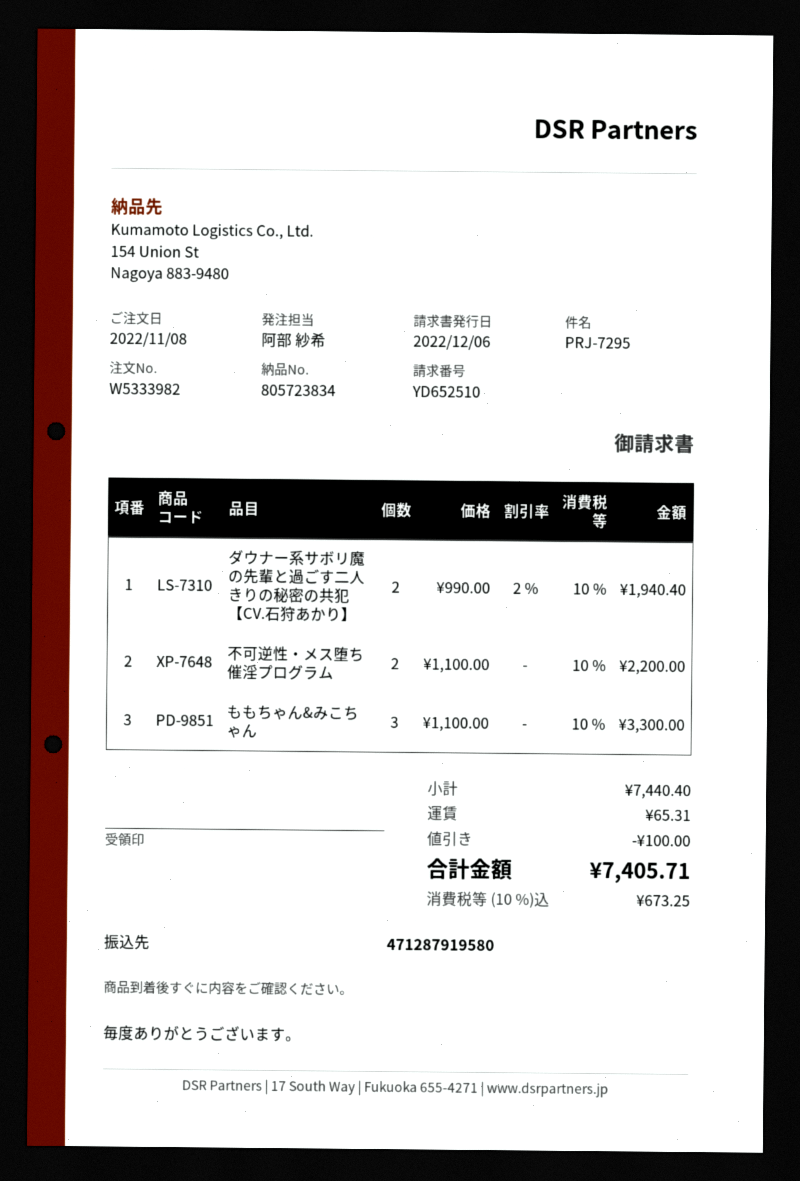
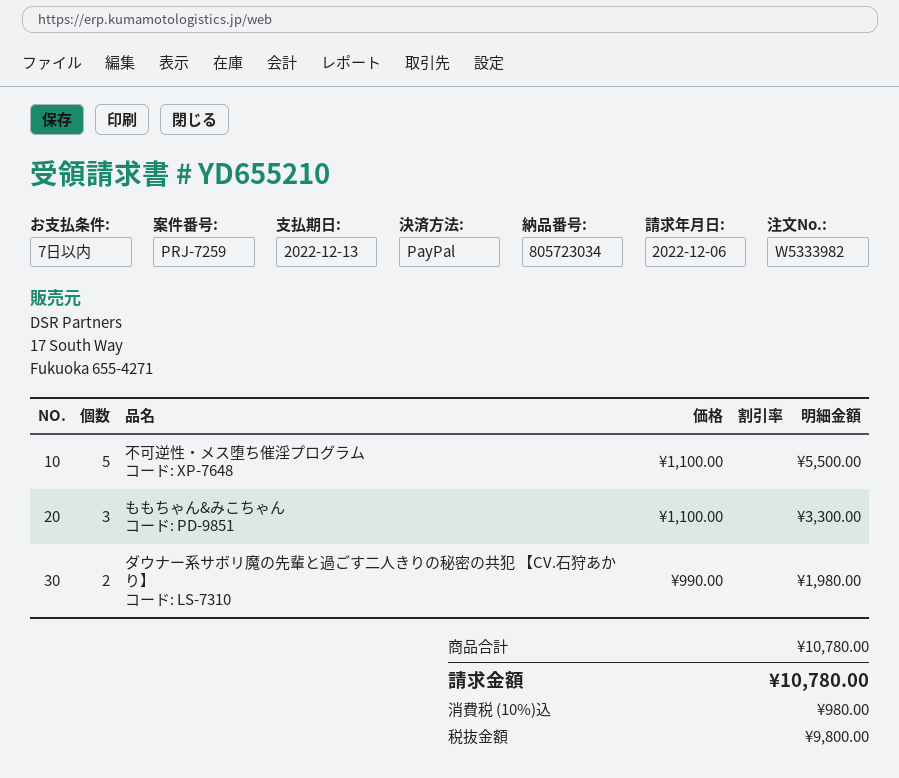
delivery note number: 805723834 -> 805723034
invoice number: YD652510 -> YD655210
reference: PRJ-7295 -> PRJ-7259
ダウナー系サボリ魔の先輩と過ごす二人きりの秘密の共犯 【CV.石狩あかり】: 2 x 990.00 - 2% = 1940.40 -> 2 x 990.00 = 1980.00
不可逆性・メス堕ち催淫プログラム: 2 x 1100.00 = 2200.00 -> 5 x 1100.00 = 5500.00
subtotal: 7440.40 -> 10780.00
discount: 100.00 -> none
shipping: 65.31 -> none
tax: 10% = 673.25 -> 10% = 980.00
total: 7405.71 -> 10780.00

